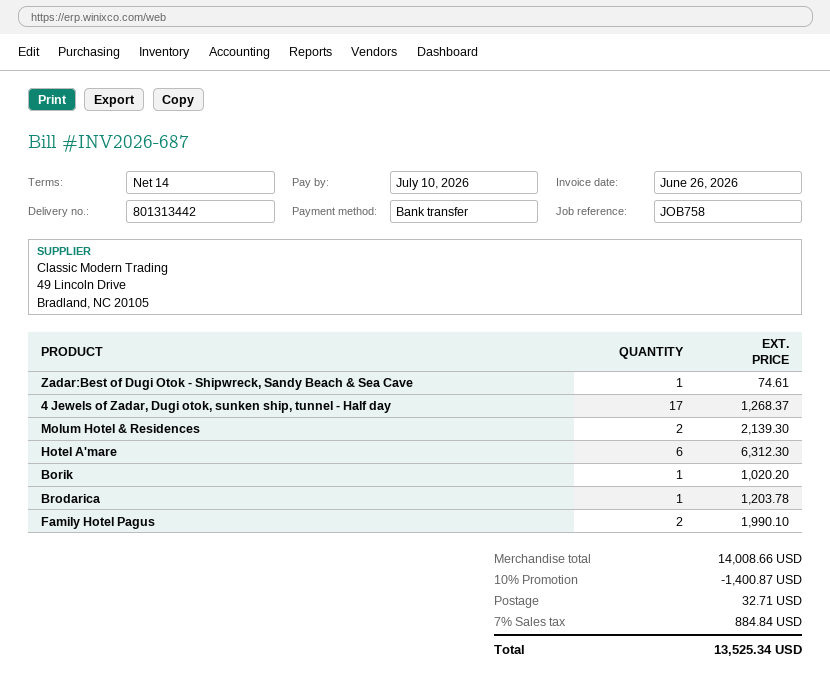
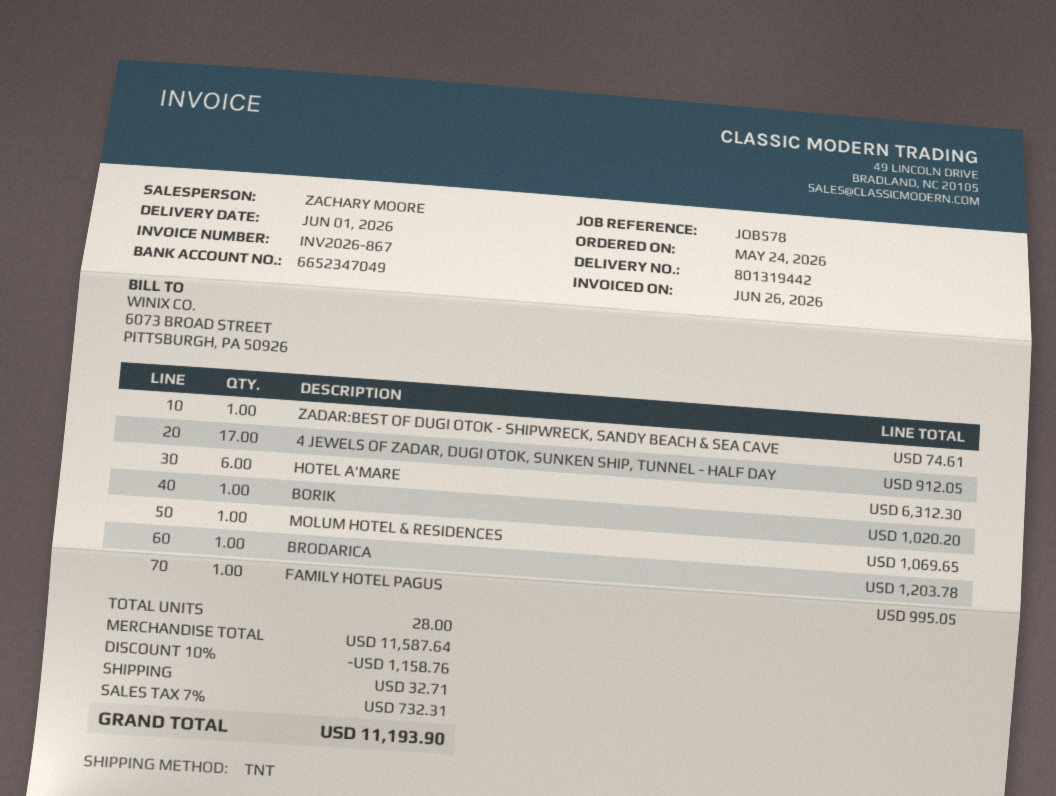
delivery note number: 801313442 -> 801319442
invoice number: INV2026-687 -> INV2026-867
reference: JOB758 -> JOB578
4 Jewels of Zadar, Dugi otok, sunken ship, tunnel - Half day: 17 for 1268.37 -> 17 for 912.05
Molum Hotel & Residences: 2 for 2139.30 -> 1 for 1069.65
Family Hotel Pagus: 2 for 1990.10 -> 1 for 995.05
subtotal: 14008.66 -> 11587.64
discount: 10% = 1400.87 -> 10% = 1158.76
tax: 7% = 884.84 -> 7% = 732.31
total: 13525.34 -> 11193.90

